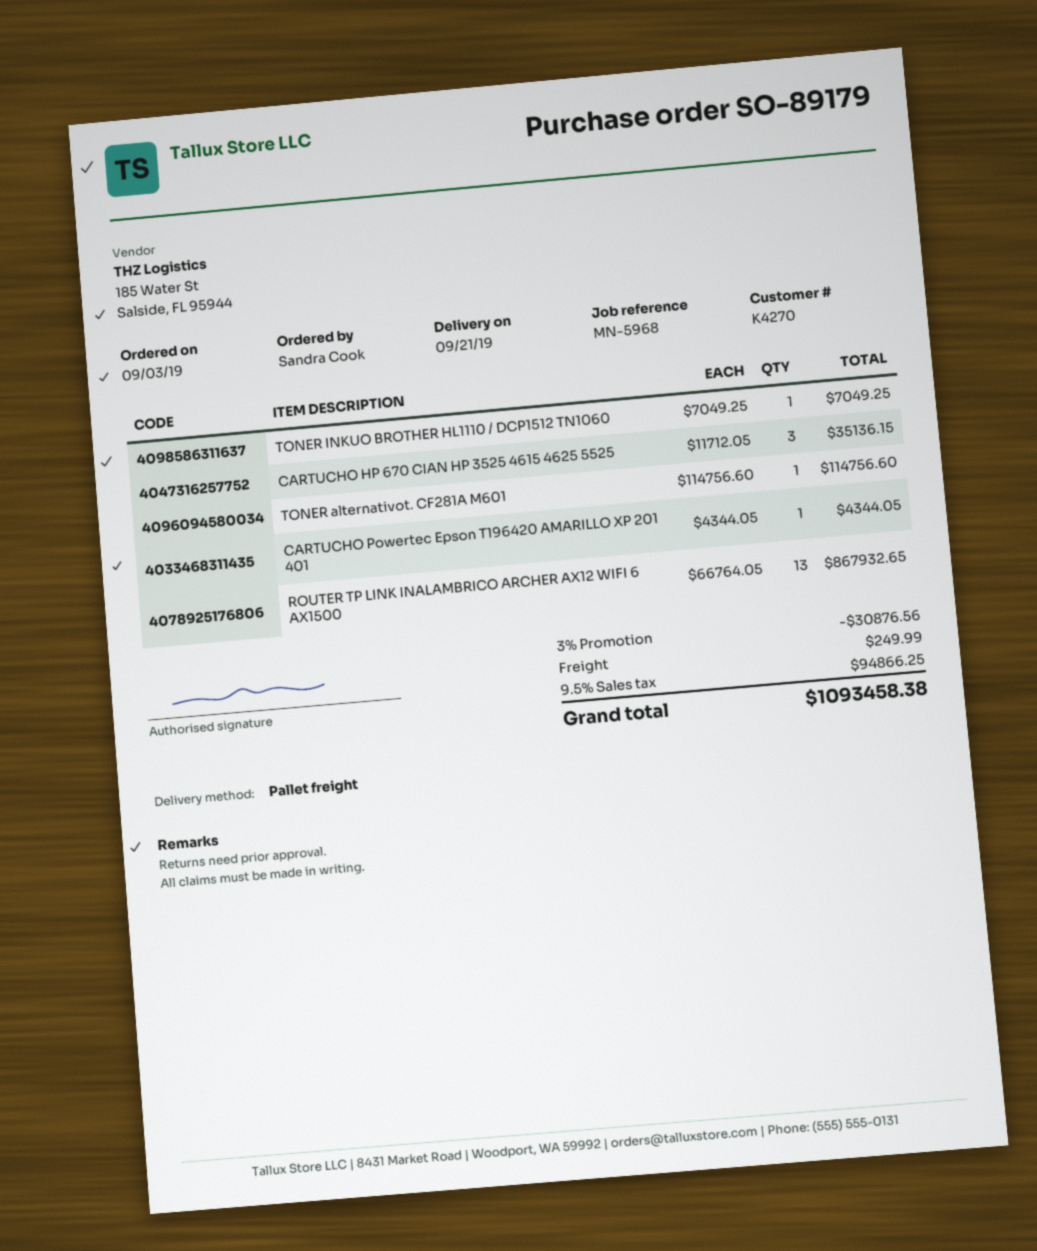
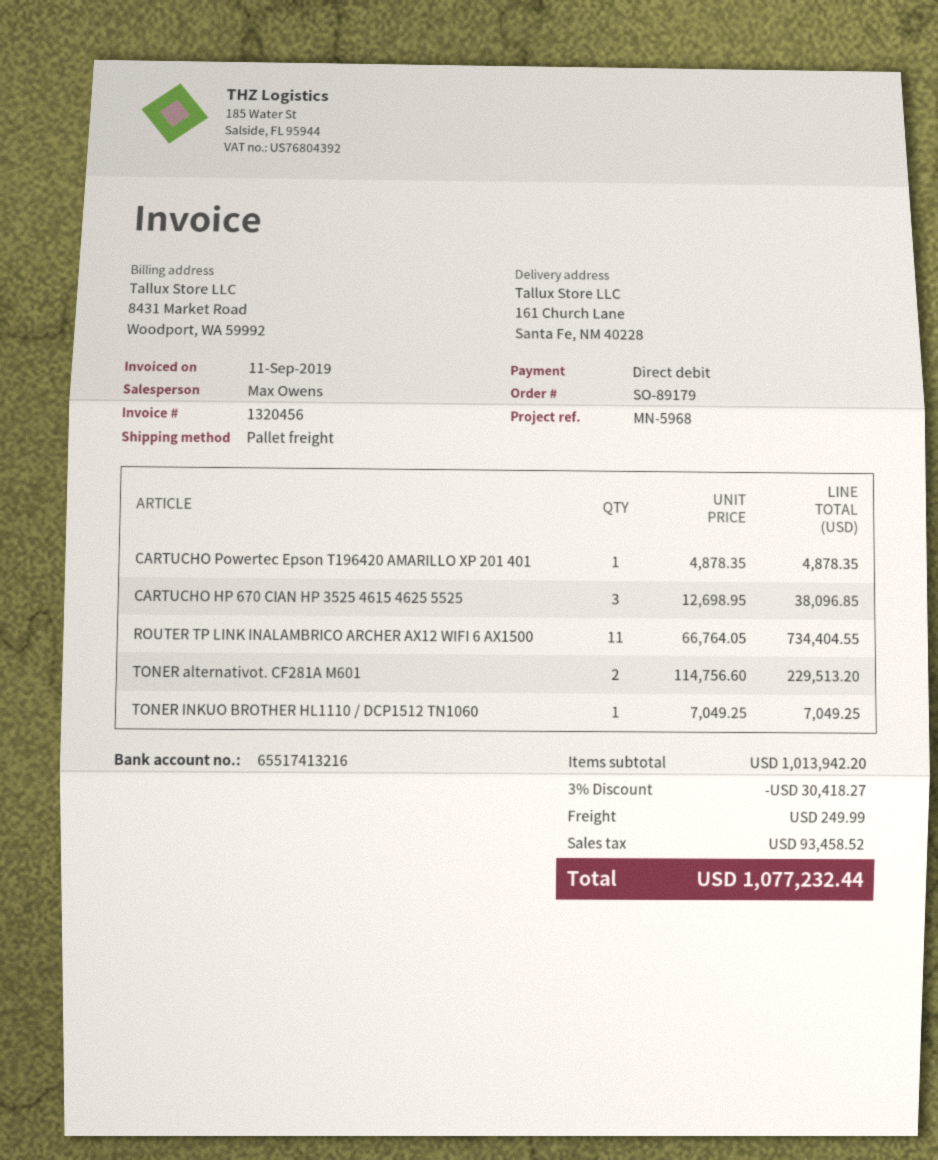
CARTUCHO HP 670 CIAN HP 3525 4615 4625 5525: 3 x 11712.05 = 35136.15 -> 3 x 12698.95 = 38096.85
TONER alternativot. CF281A M601: 1 x 114756.60 = 114756.60 -> 2 x 114756.60 = 229513.20
CARTUCHO Powertec Epson T196420 AMARILLO XP 201 401: 1 x 4344.05 = 4344.05 -> 1 x 4878.35 = 4878.35
ROUTER TP LINK INALAMBRICO ARCHER AX12 WIFI 6 AX1500: 13 x 66764.05 = 867932.65 -> 11 x 66764.05 = 734404.55
discount: 3% = 30876.56 -> 3% = 30418.27
tax: 94866.25 -> 93458.52
total: 1093458.38 -> 1077232.44

